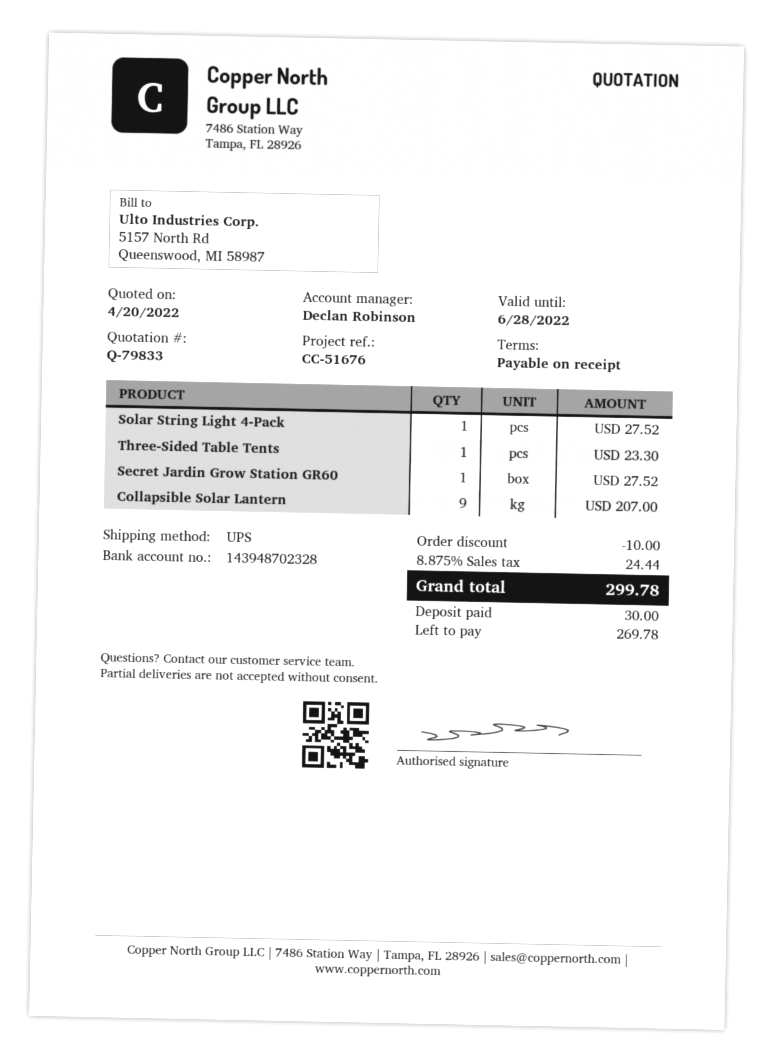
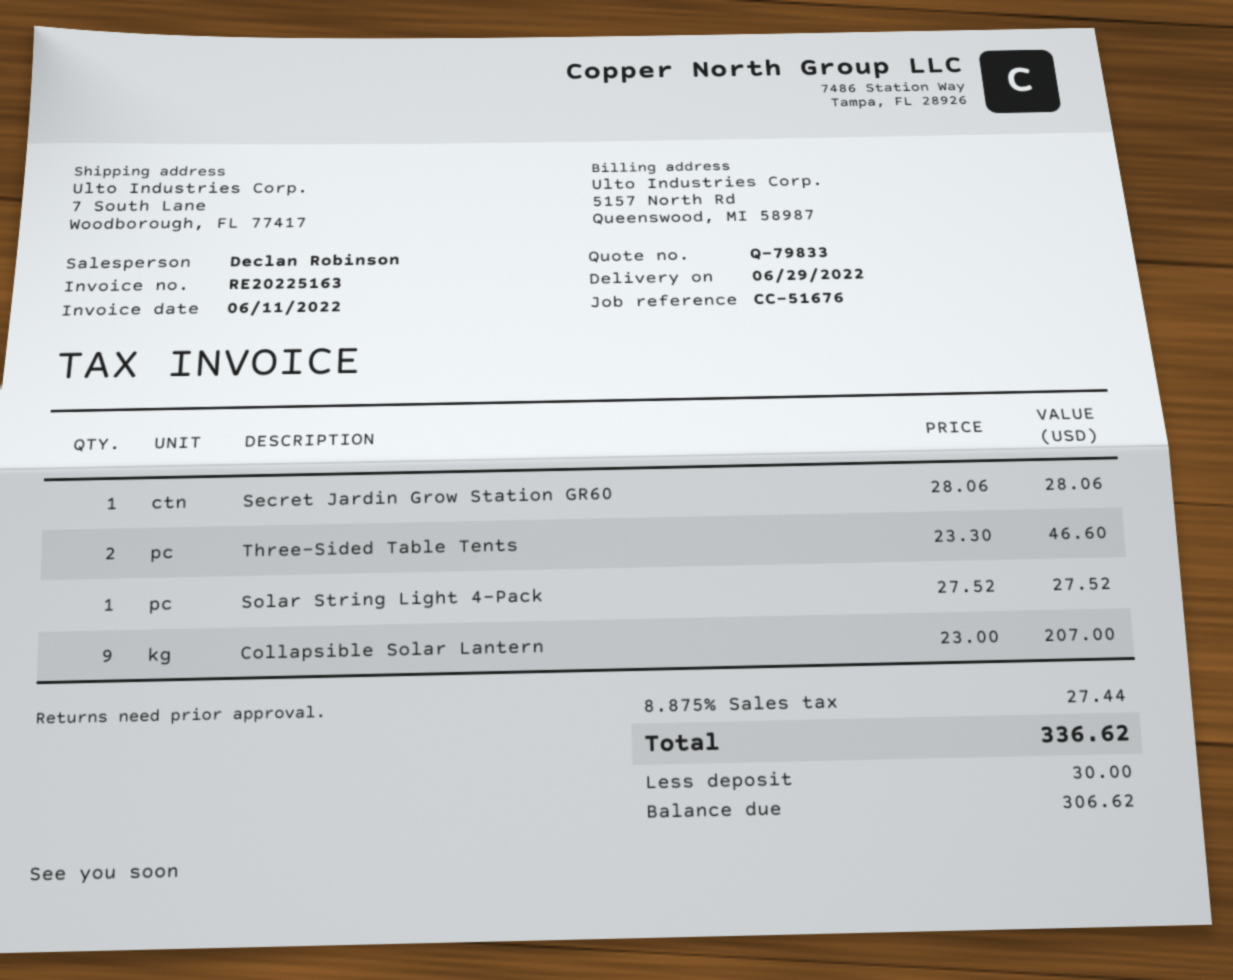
Three-Sided Table Tents: 1 for 23.30 -> 2 for 46.60
Secret Jardin Grow Station GR60: 1 for 27.52 -> 1 for 28.06
discount: 10.00 -> none
tax: 8.875% = 24.44 -> 8.875% = 27.44
total: 299.78 -> 336.62
balance: 269.78 -> 306.62

